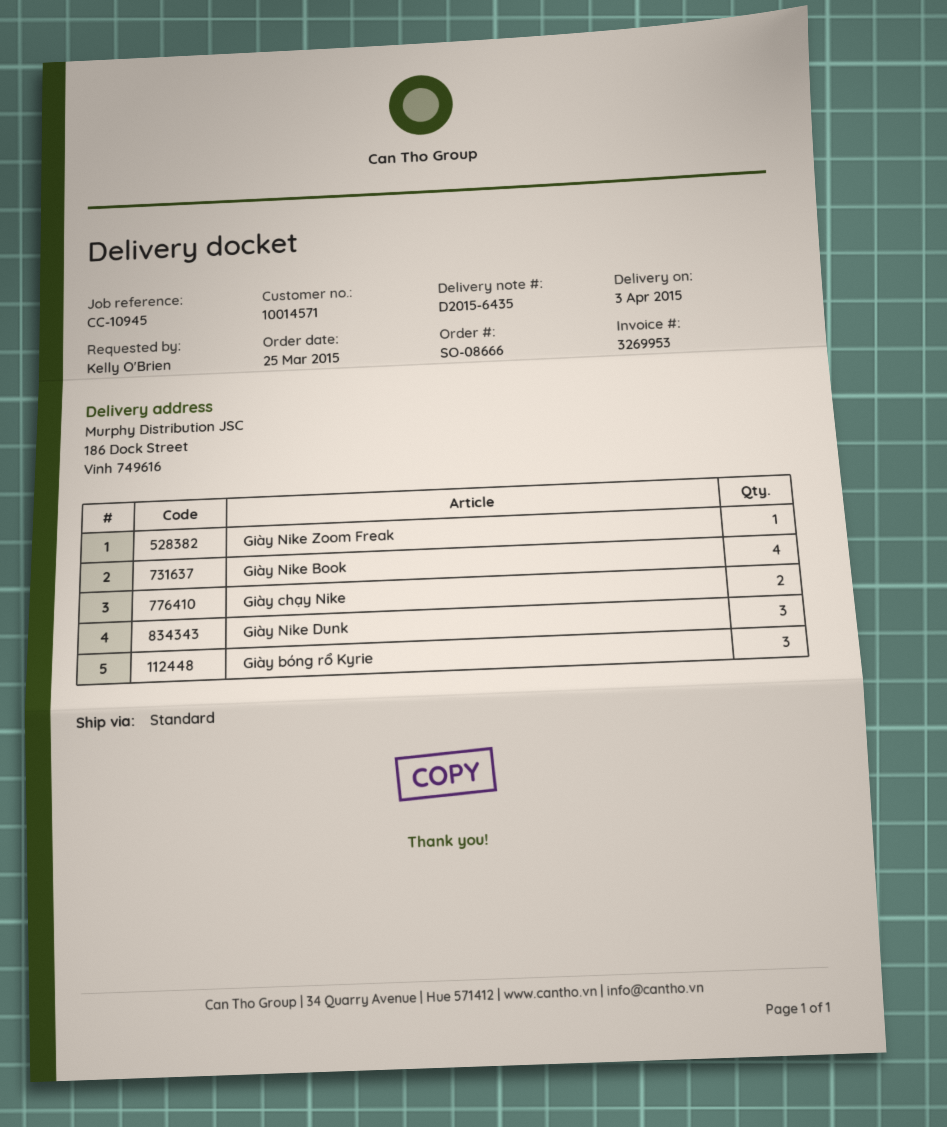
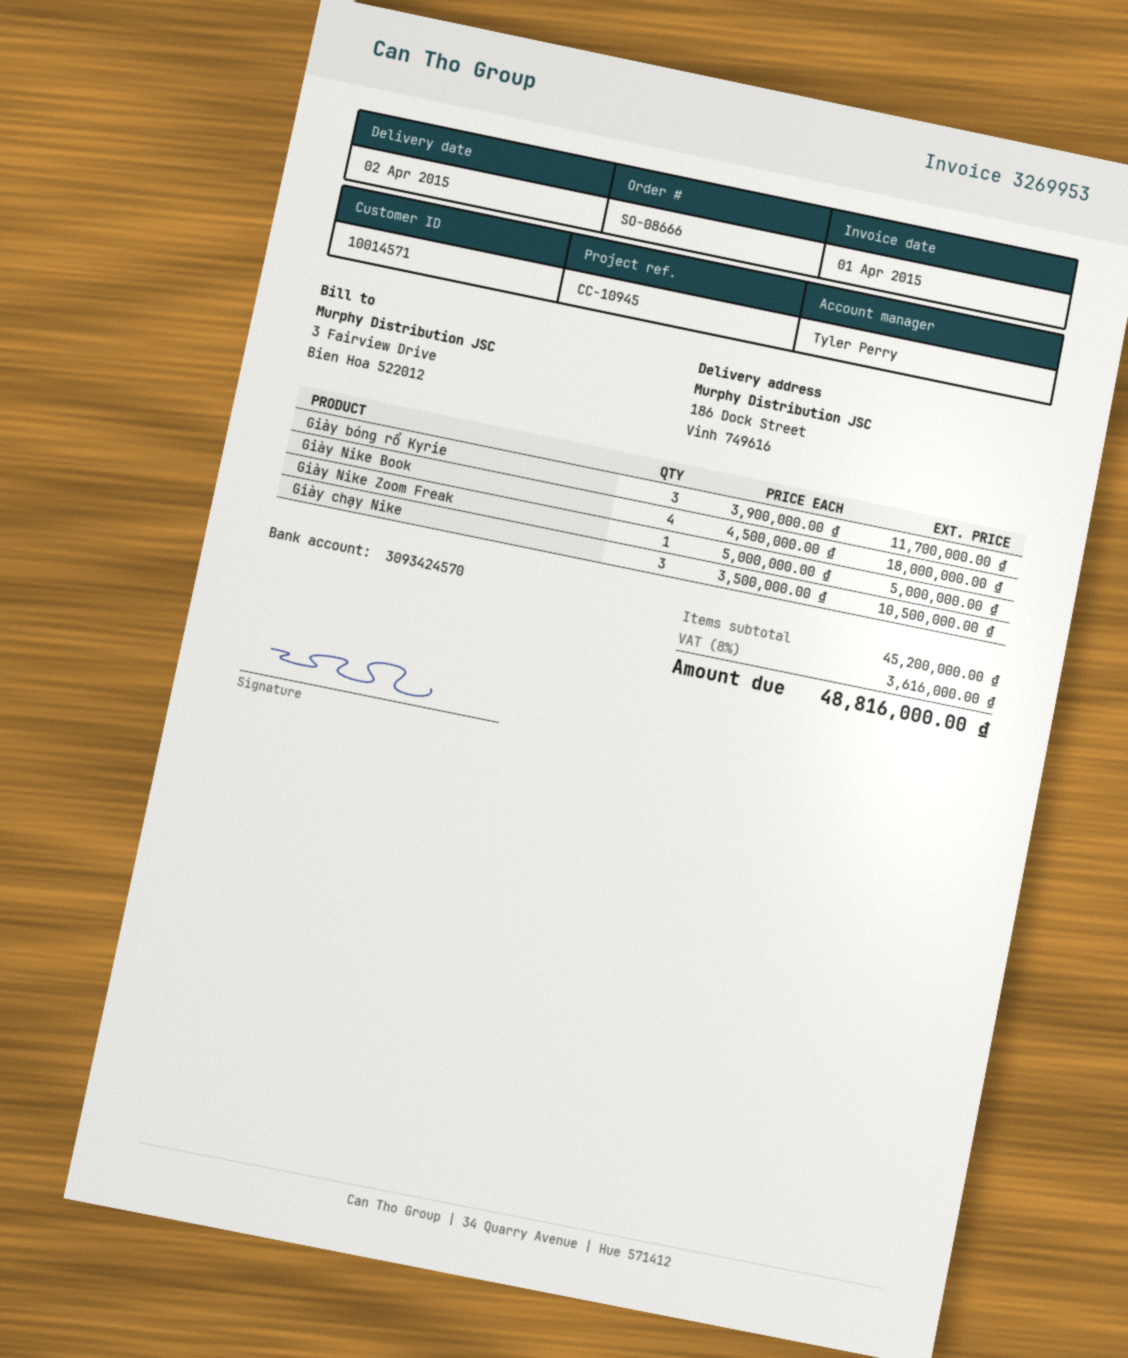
delivery date: 2015-04-03 -> 2015-04-02
Giày chạy Nike: 2 -> 3
Giày Nike Dunk: 3 -> none

